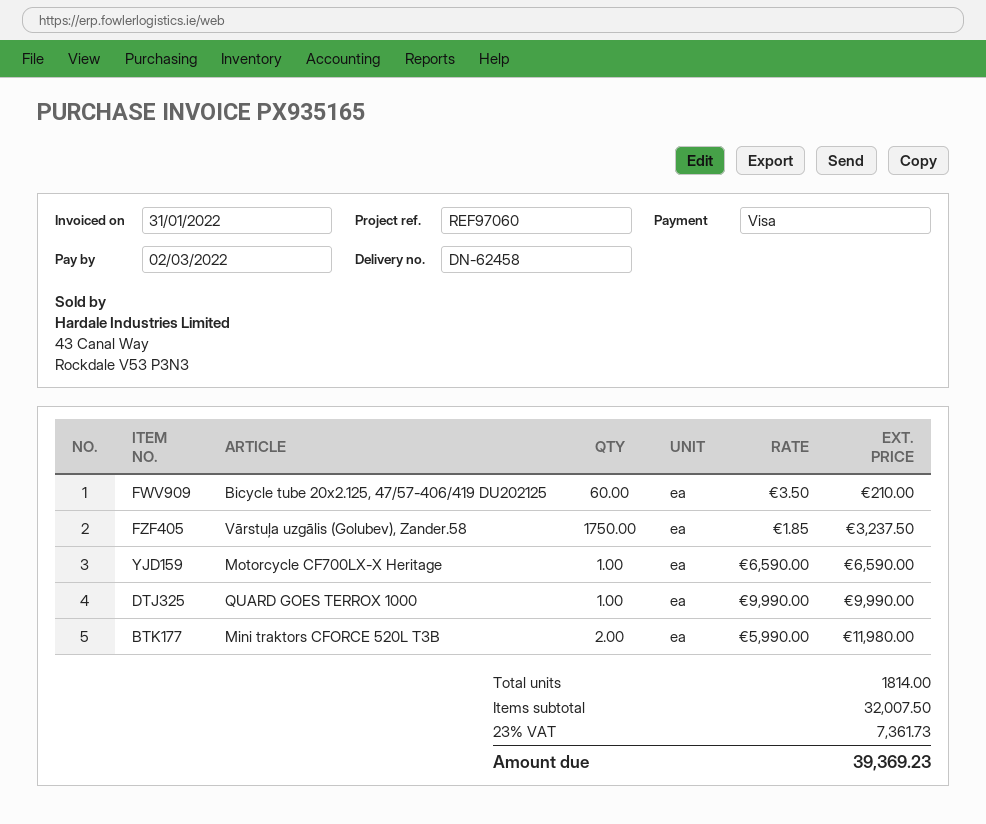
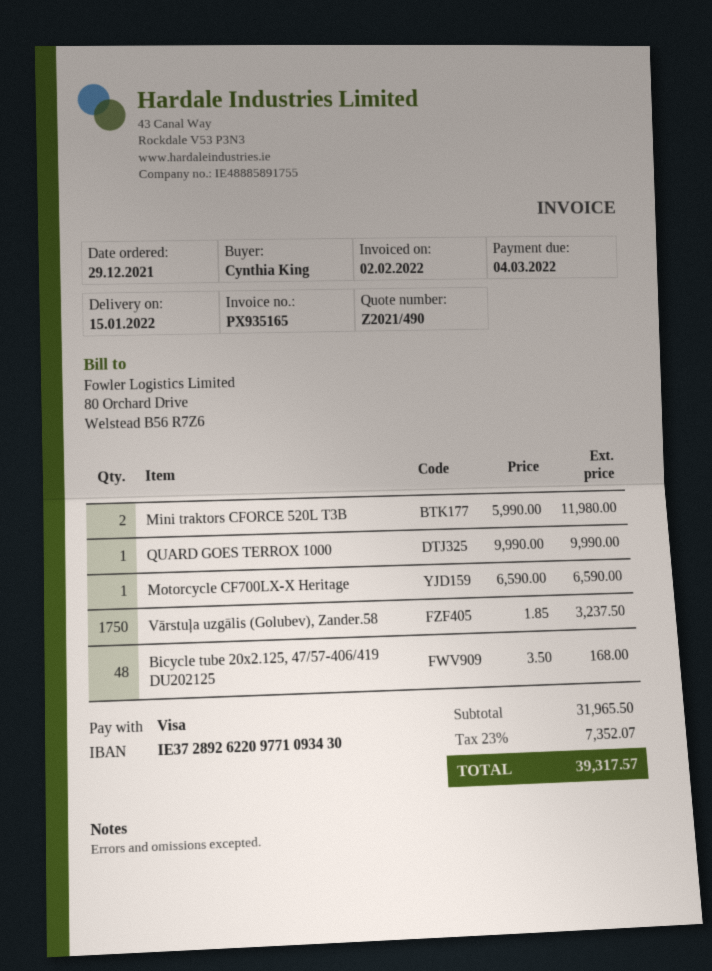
invoice date: 2022-01-31 -> 2022-02-02
due date: 2022-03-02 -> 2022-03-04
Bicycle tube 20x2.125, 47/57-406/419 DU202125: 60 x 3.50 = 210.00 -> 48 x 3.50 = 168.00
subtotal: 32007.50 -> 31965.50
tax: 23% = 7361.73 -> 23% = 7352.07
total: 39369.23 -> 39317.57

